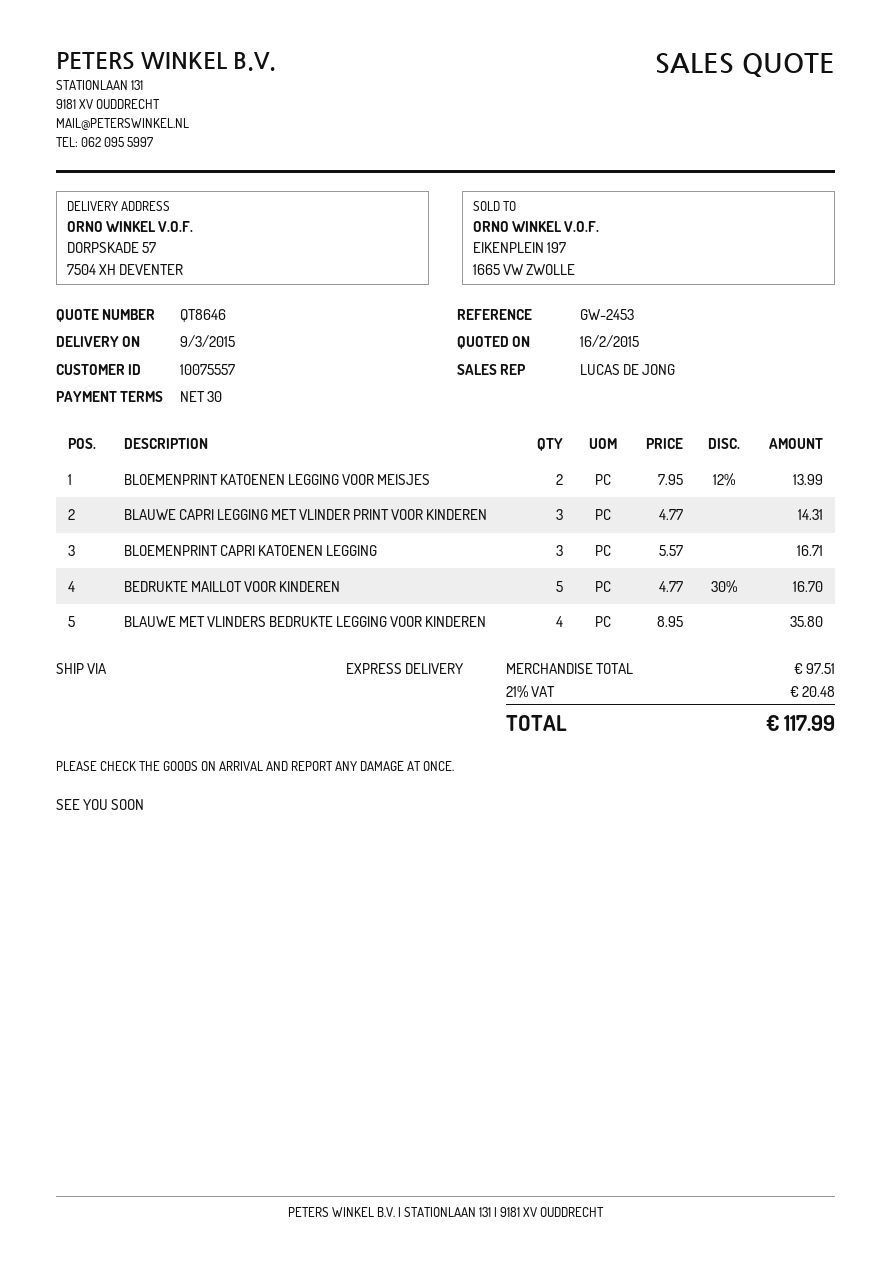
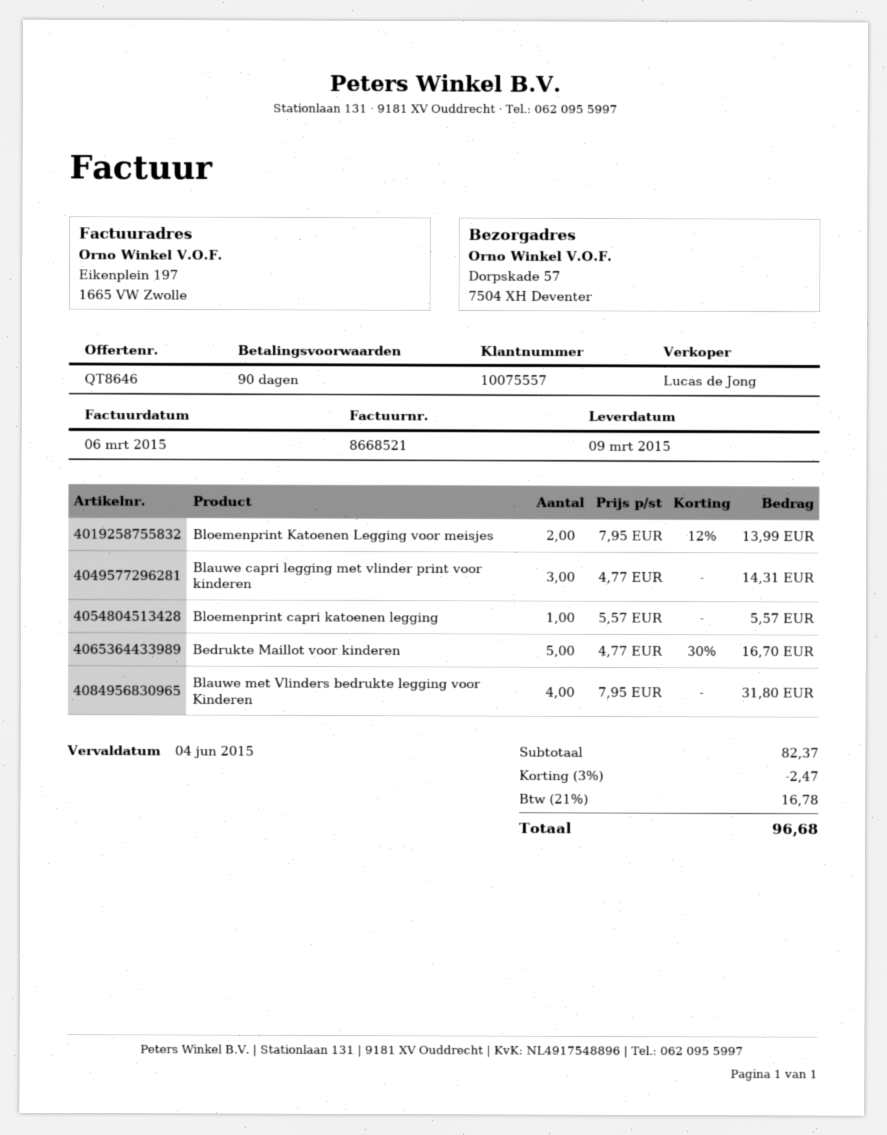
payment terms: 30 days -> 90 days
BLOEMENPRINT CAPRI KATOENEN LEGGING: 3 x 5.57 = 16.71 -> 1 x 5.57 = 5.57
BLAUWE MET VLINDERS BEDRUKTE LEGGING VOOR KINDEREN: 4 x 8.95 = 35.80 -> 4 x 7.95 = 31.80
subtotal: 97.51 -> 82.37
discount: none -> 3% = 2.47
tax: 21% = 20.48 -> 21% = 16.78
total: 117.99 -> 96.68

